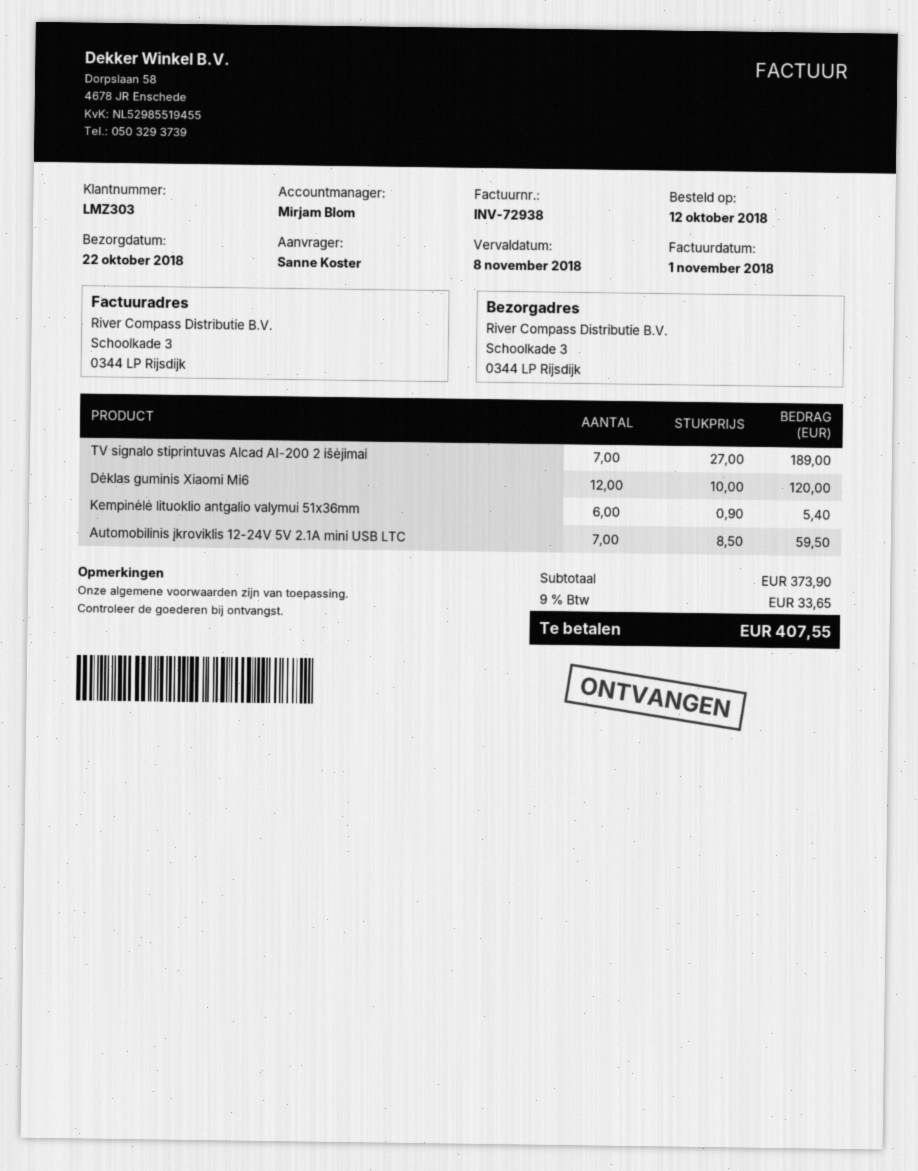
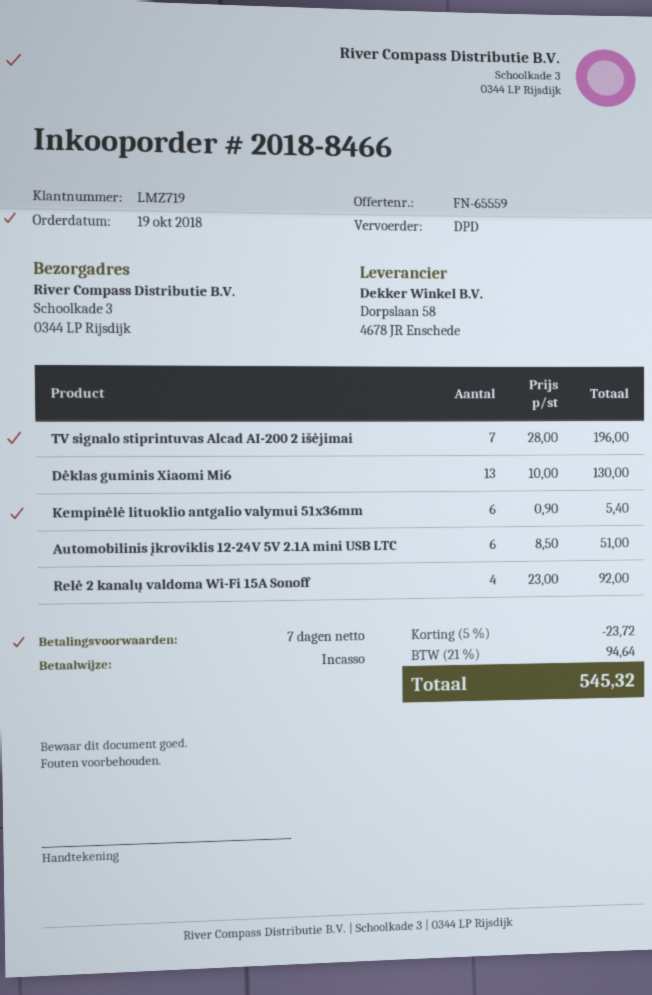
order date: 2018-10-12 -> 2018-10-19
customer number: LMZ303 -> LMZ719
TV signalo stiprintuvas Alcad AI-200 2 išėjimai: 7 x 27.00 = 189.00 -> 7 x 28.00 = 196.00
Dėklas guminis Xiaomi Mi6: 12 x 10.00 = 120.00 -> 13 x 10.00 = 130.00
Automobilinis įkroviklis 12-24V 5V 2.1A mini USB LTC: 7 x 8.50 = 59.50 -> 6 x 8.50 = 51.00
Relė 2 kanalų valdoma Wi-Fi 15A Sonoff: none -> 4 x 23.00 = 92.00
discount: none -> 5% = 23.72
tax: 9% = 33.65 -> 21% = 94.64
total: 407.55 -> 545.32

